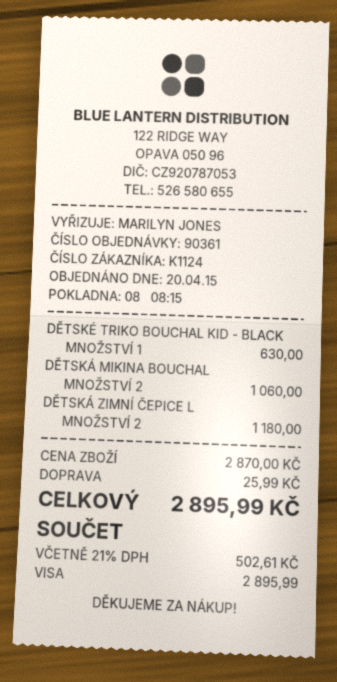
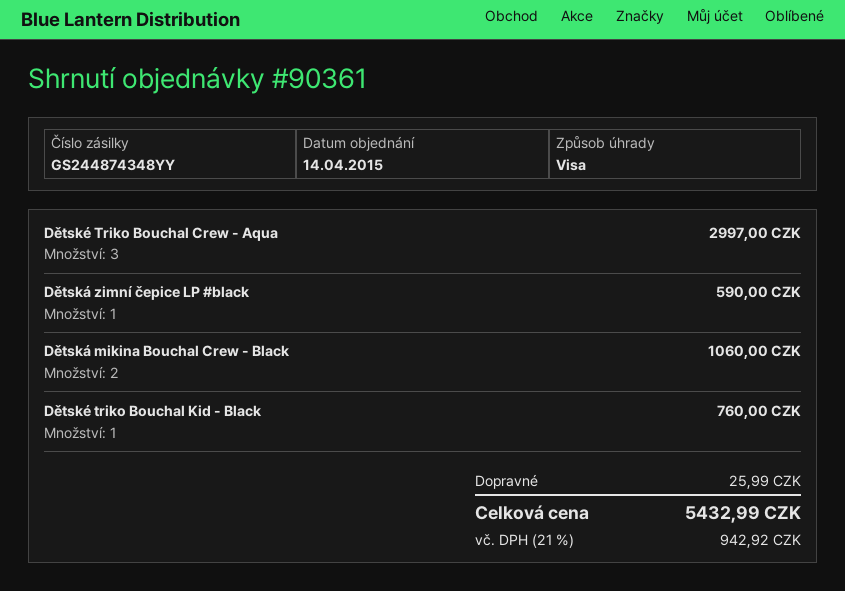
order date: 2015-04-20 -> 2015-04-14
DĚTSKÉ TRIKO BOUCHAL KID - BLACK: 1 for 630.00 -> 1 for 760.00
DĚTSKÁ ZIMNÍ ČEPICE L: 2 for 1180.00 -> 1 for 590.00
Dětské Triko Bouchal Crew - Aqua: none -> 3 for 2997.00
tax: 21% = 502.61 -> 21% = 942.92
total: 2895.99 -> 5432.99

